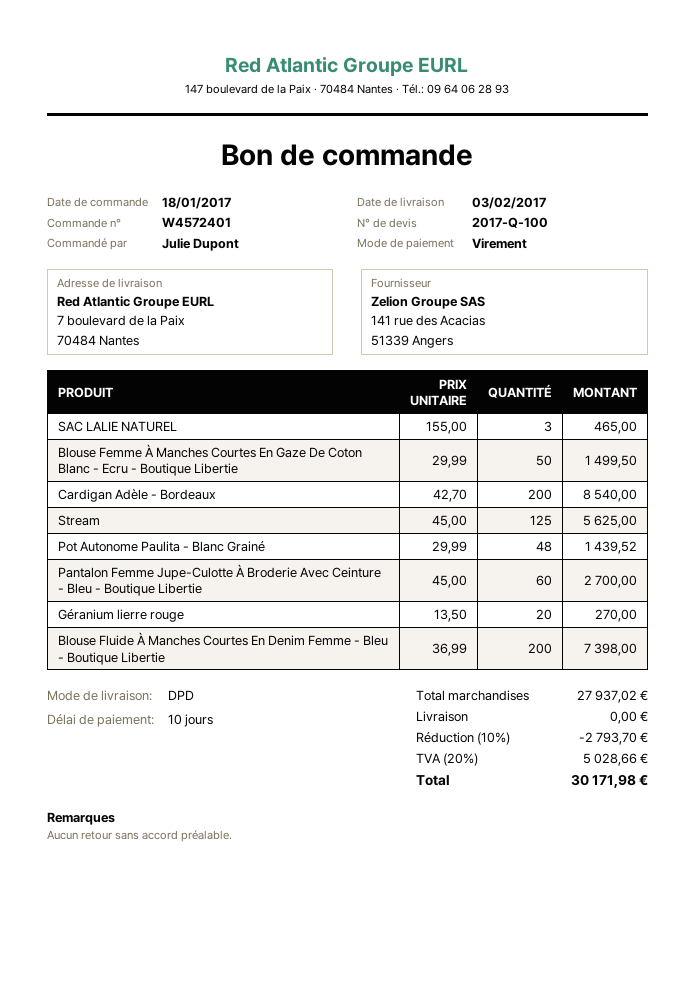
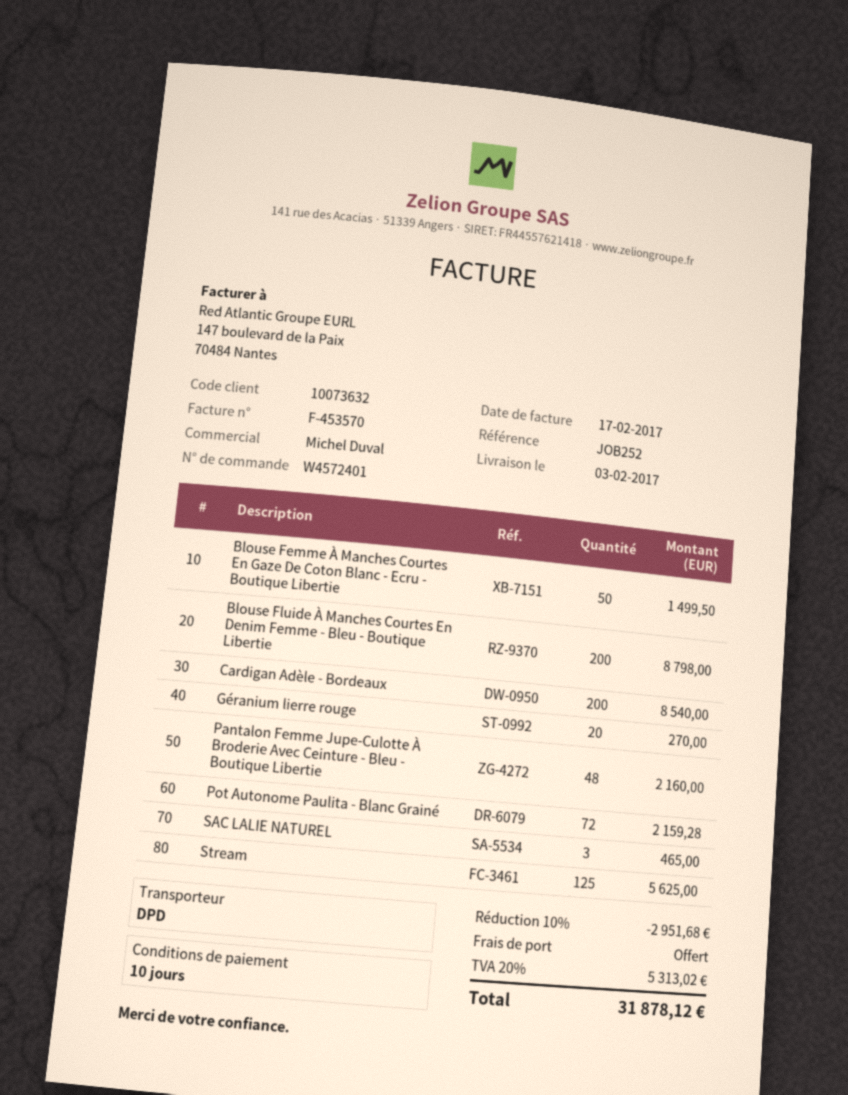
Pot Autonome Paulita - Blanc Grainé: 48 for 1439.52 -> 72 for 2159.28
Pantalon Femme Jupe-Culotte À Broderie Avec Ceinture - Bleu - Boutique Libertie: 60 for 2700.00 -> 48 for 2160.00
Blouse Fluide À Manches Courtes En Denim Femme - Bleu - Boutique Libertie: 200 for 7398.00 -> 200 for 8798.00
discount: 10% = 2793.70 -> 10% = 2951.68
tax: 20% = 5028.66 -> 20% = 5313.02
total: 30171.98 -> 31878.12

